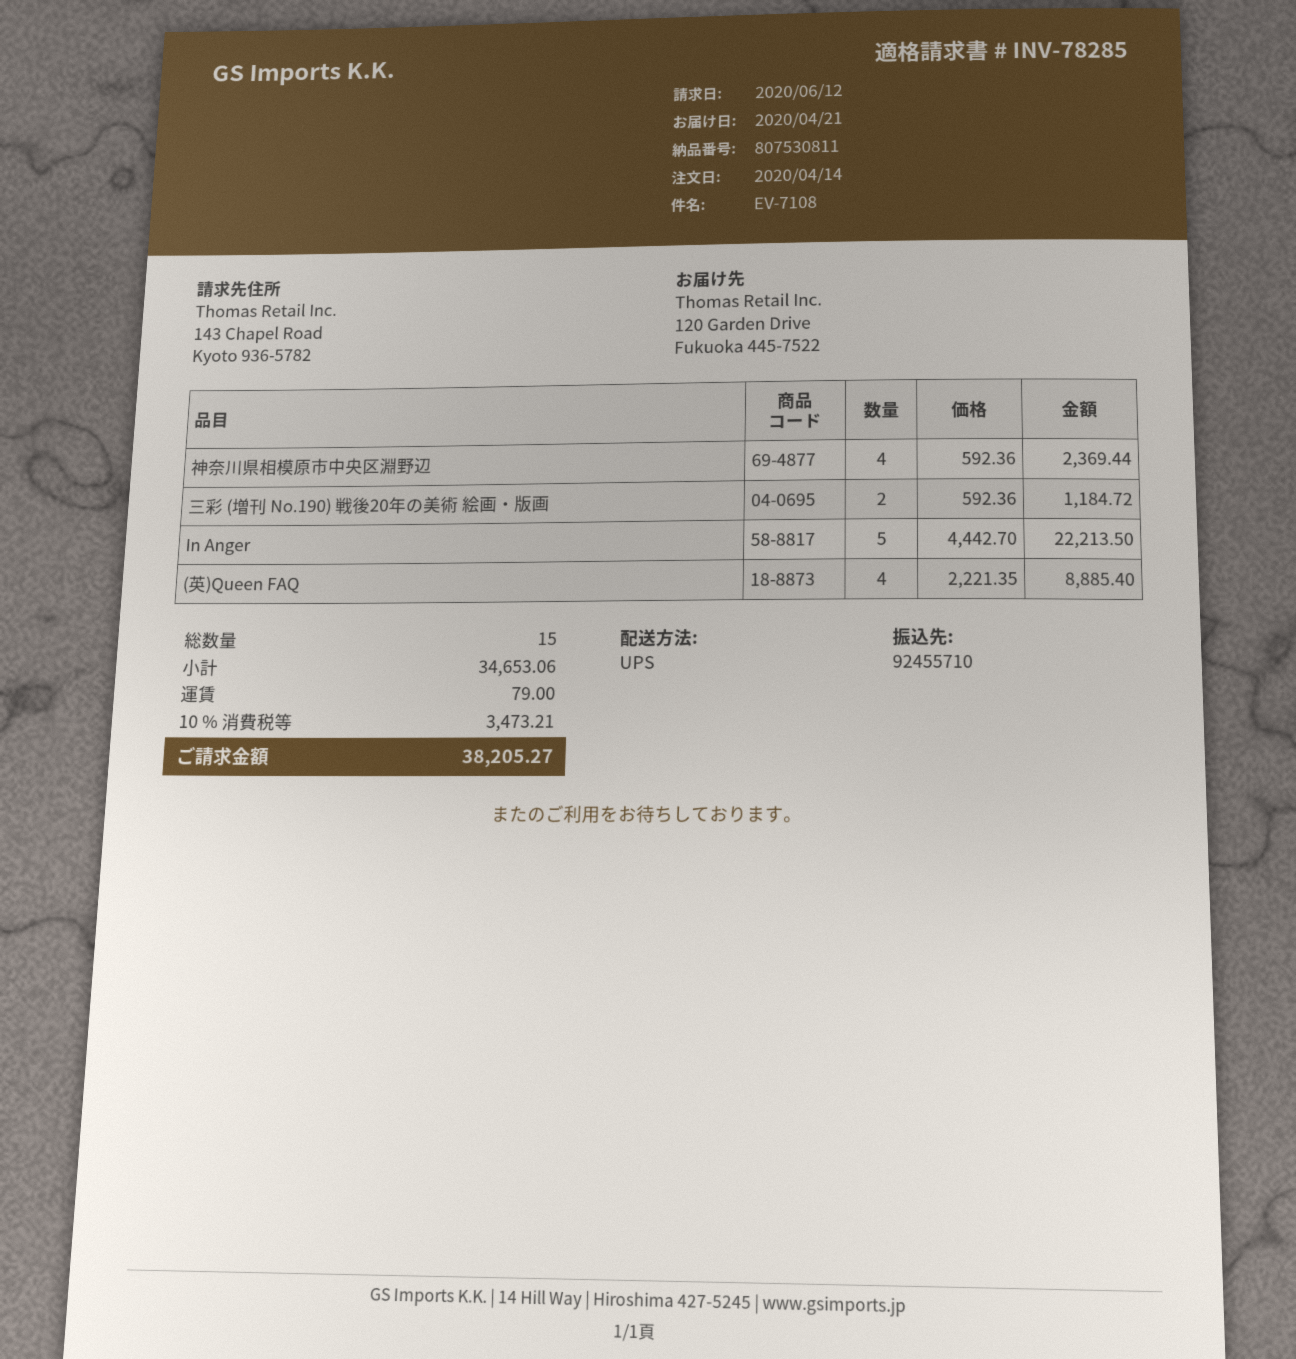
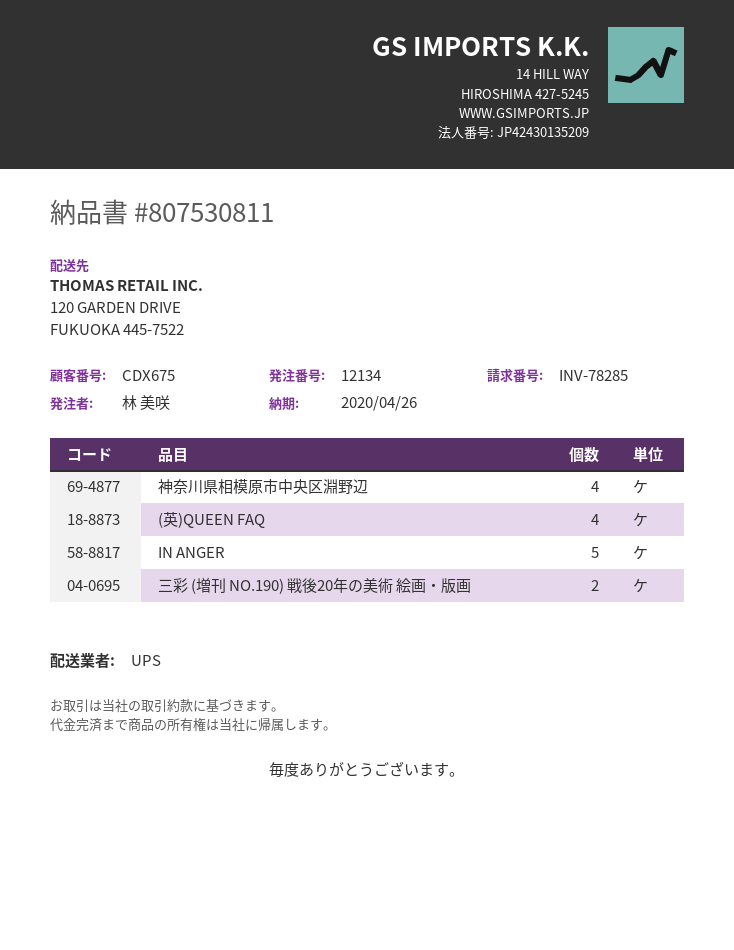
delivery date: 2020-04-21 -> 2020-04-26

